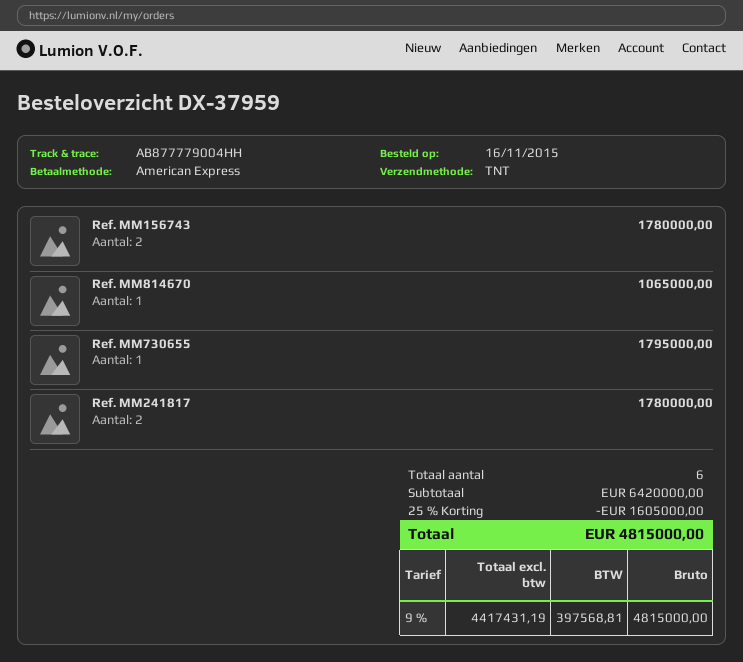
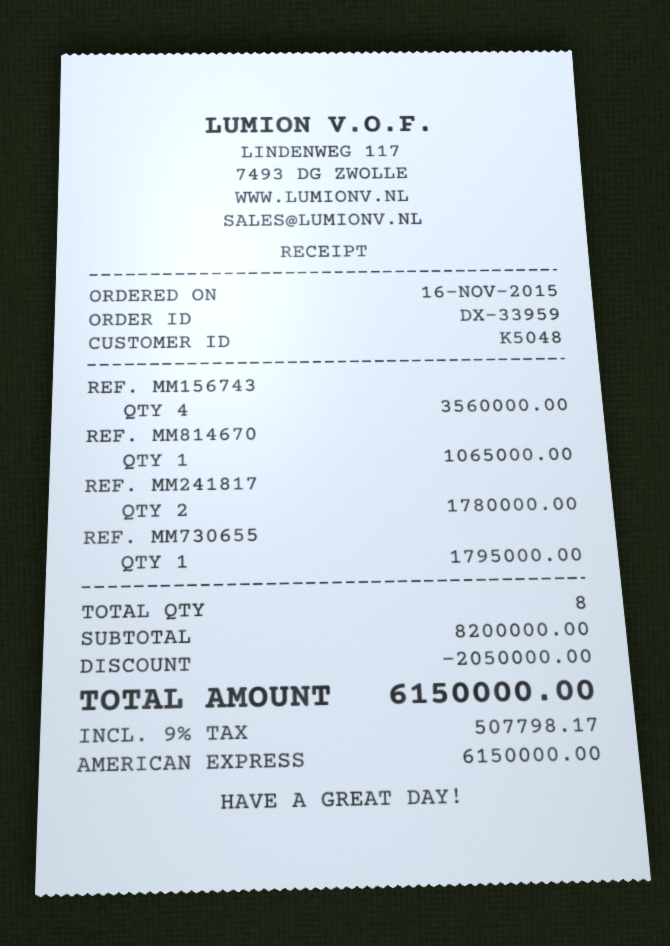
order number: DX-37959 -> DX-33959
Ref. MM156743: 2 for 1780000.00 -> 4 for 3560000.00
total quantity: 6 -> 8
subtotal: 6420000.00 -> 8200000.00
discount: 1605000.00 -> 2050000.00
tax: 9% = 397568.81 -> 9% = 507798.17
total: 4815000.00 -> 6150000.00

